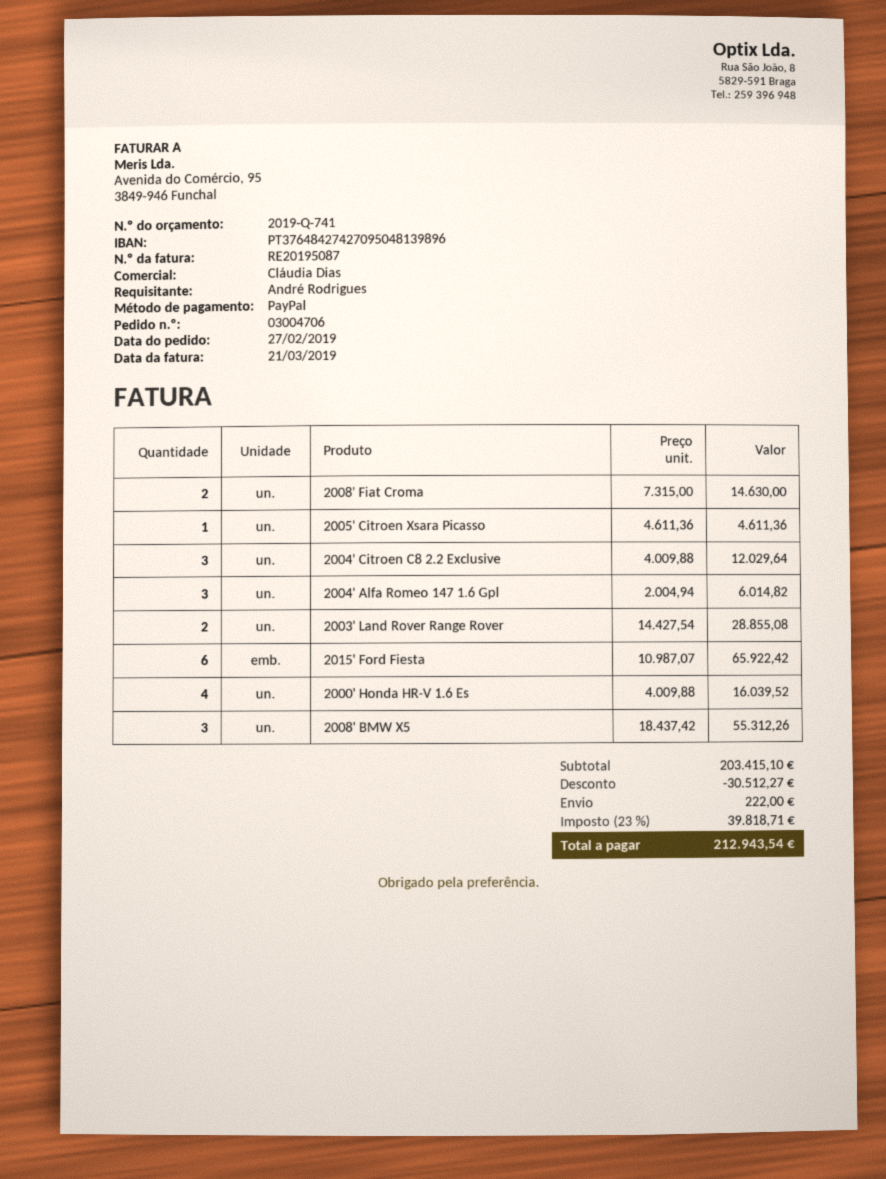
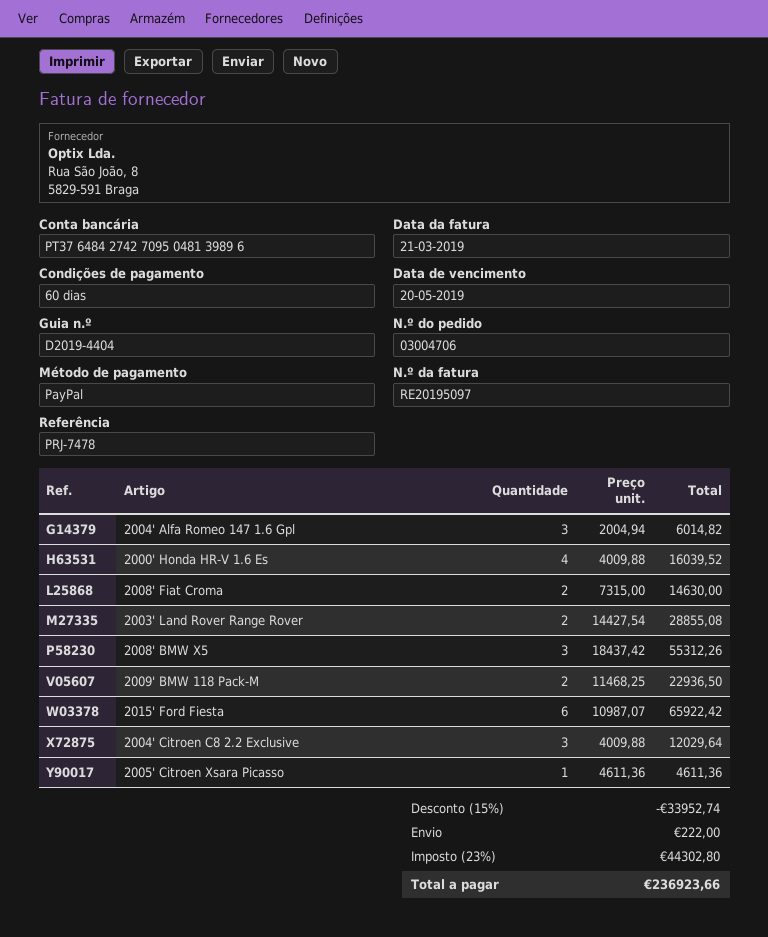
invoice number: RE20195087 -> RE20195097
2009' BMW 118 Pack-M: none -> 2 x 11468.25 = 22936.50
discount: 30512.27 -> 33952.74
tax: 23% = 39818.71 -> 23% = 44302.80
total: 212943.54 -> 236923.66

